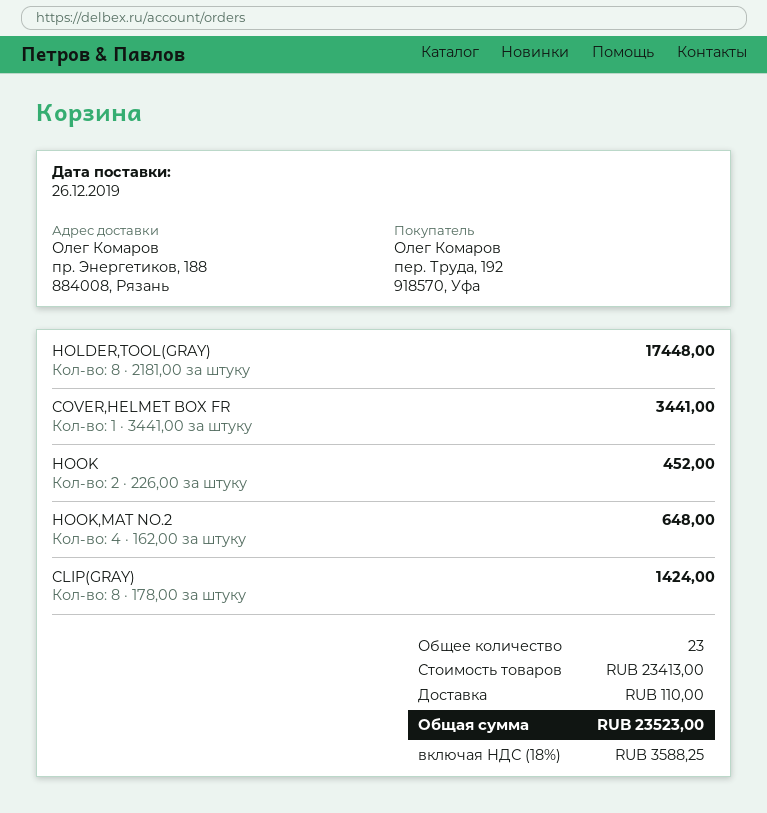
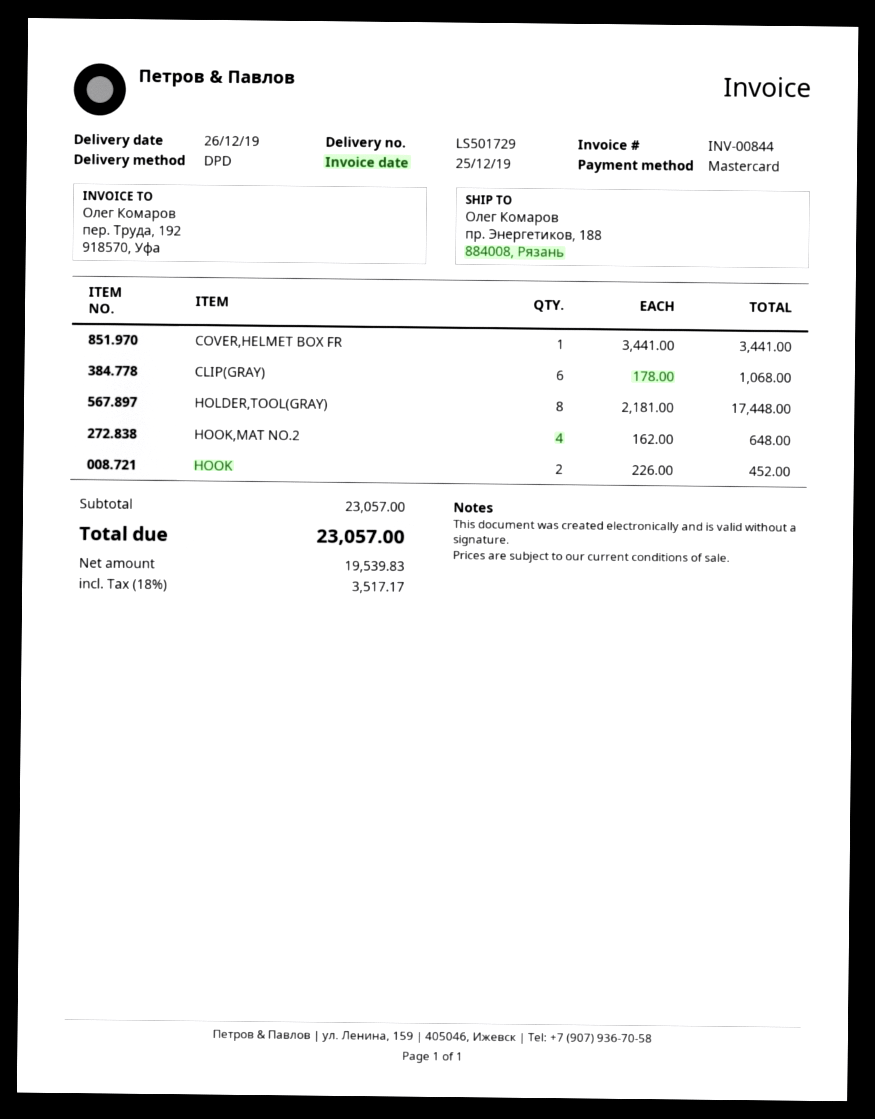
CLIP(GRAY): 8 x 178.00 = 1424.00 -> 6 x 178.00 = 1068.00
subtotal: 23413.00 -> 23057.00
shipping: 110.00 -> none
tax: 18% = 3588.25 -> 18% = 3517.17
total: 23523.00 -> 23057.00

